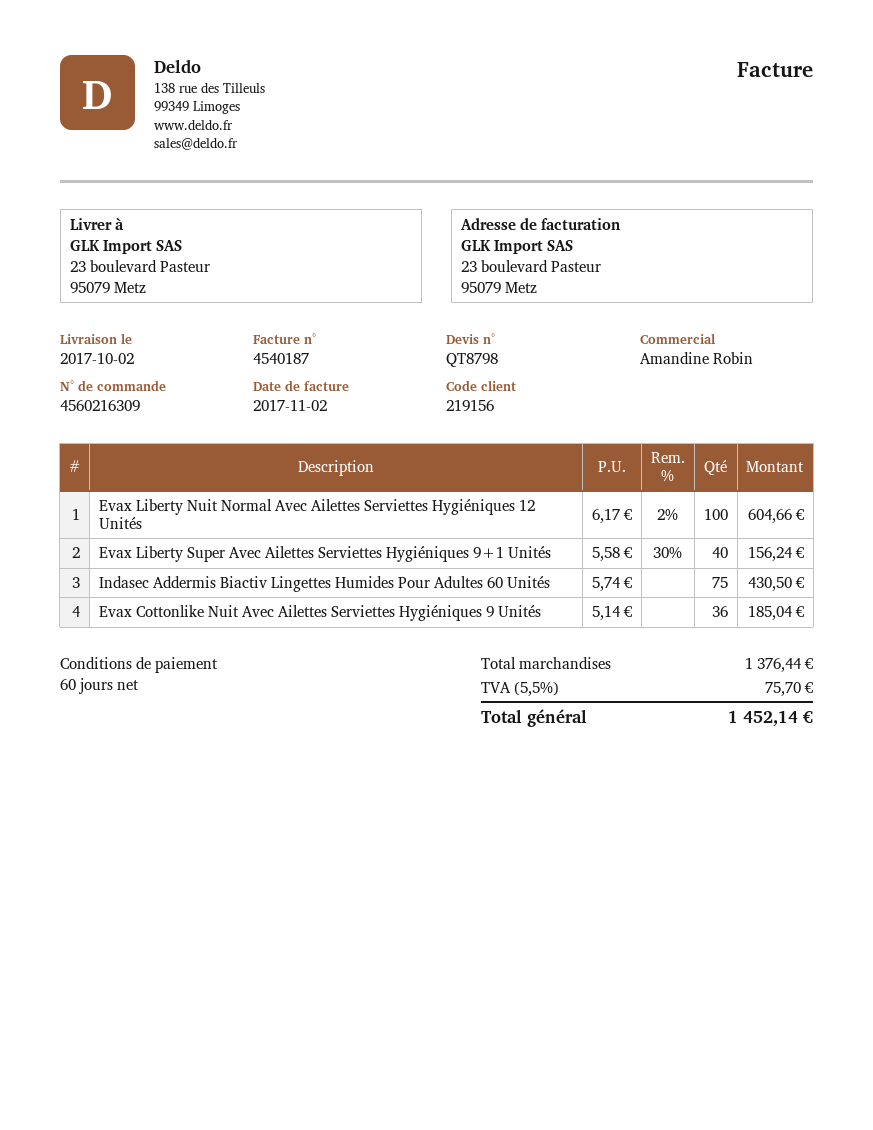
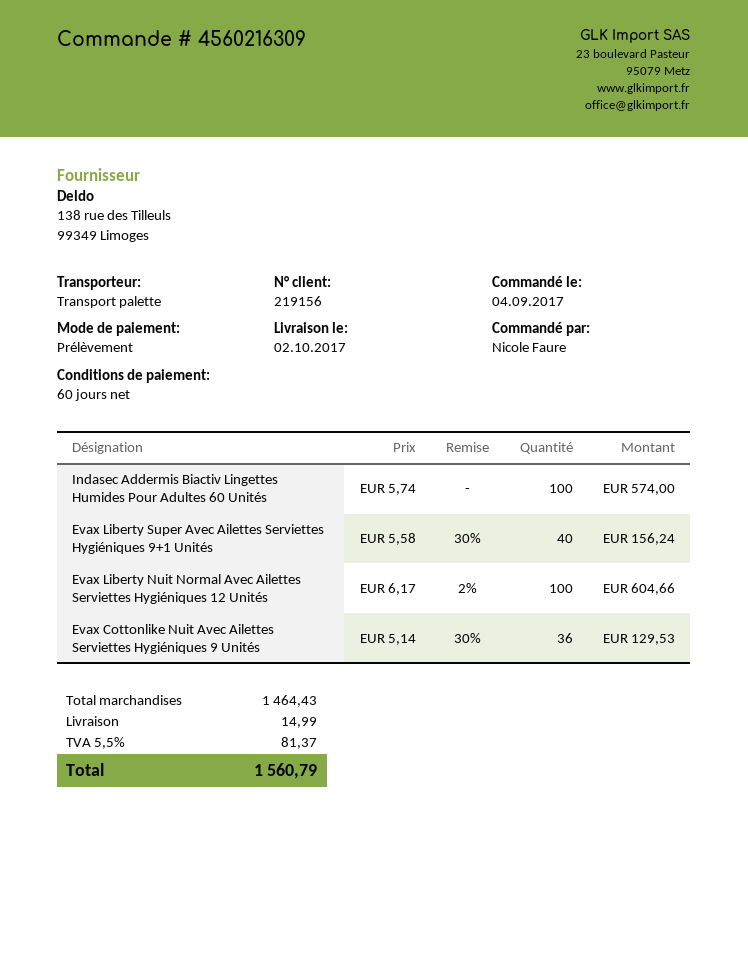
Indasec Addermis Biactiv Lingettes Humides Pour Adultes 60 Unités: 75 x 5.74 = 430.50 -> 100 x 5.74 = 574.00
Evax Cottonlike Nuit Avec Ailettes Serviettes Hygiéniques 9 Unités: 36 x 5.14 = 185.04 -> 36 x 5.14 - 30% = 129.53
subtotal: 1376.44 -> 1464.43
shipping: none -> 14.99
tax: 5.5% = 75.70 -> 5.5% = 81.37
total: 1452.14 -> 1560.79

